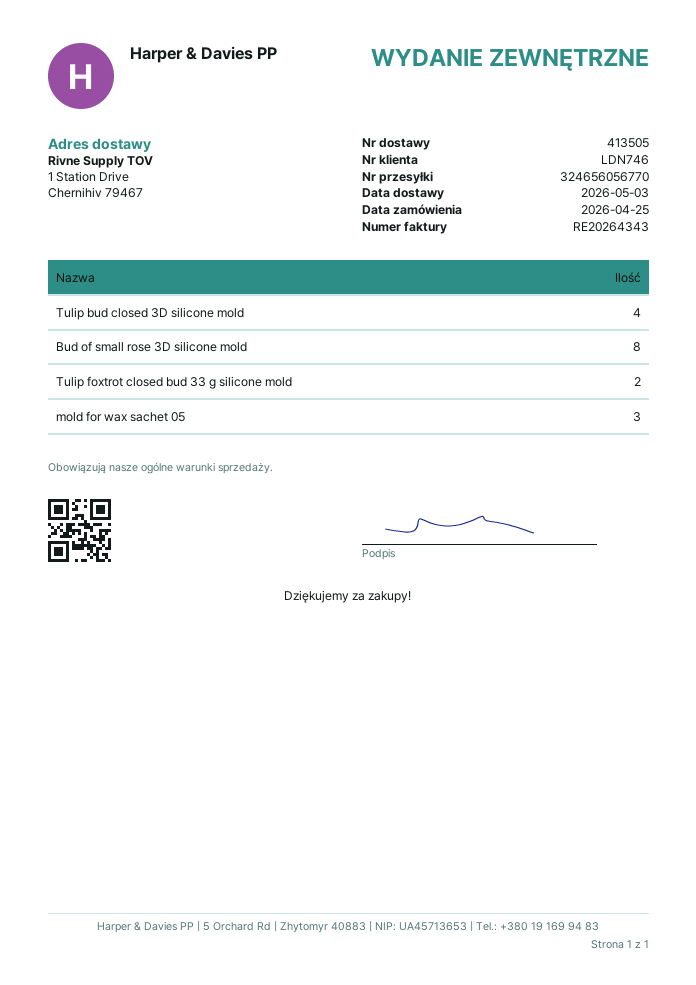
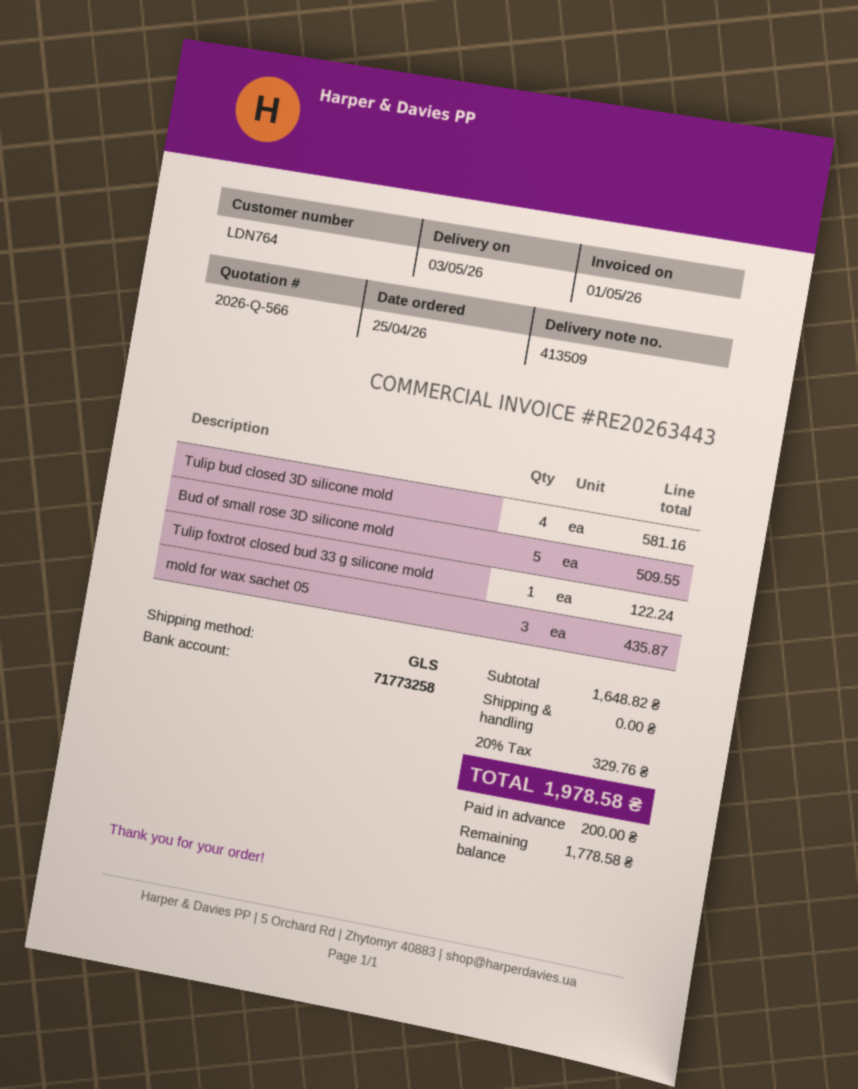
delivery note number: 413505 -> 413509
invoice number: RE20264343 -> RE20263443
customer number: LDN746 -> LDN764
Bud of small rose 3D silicone mold: 8 -> 5
Tulip foxtrot closed bud 33 g silicone mold: 2 -> 1

